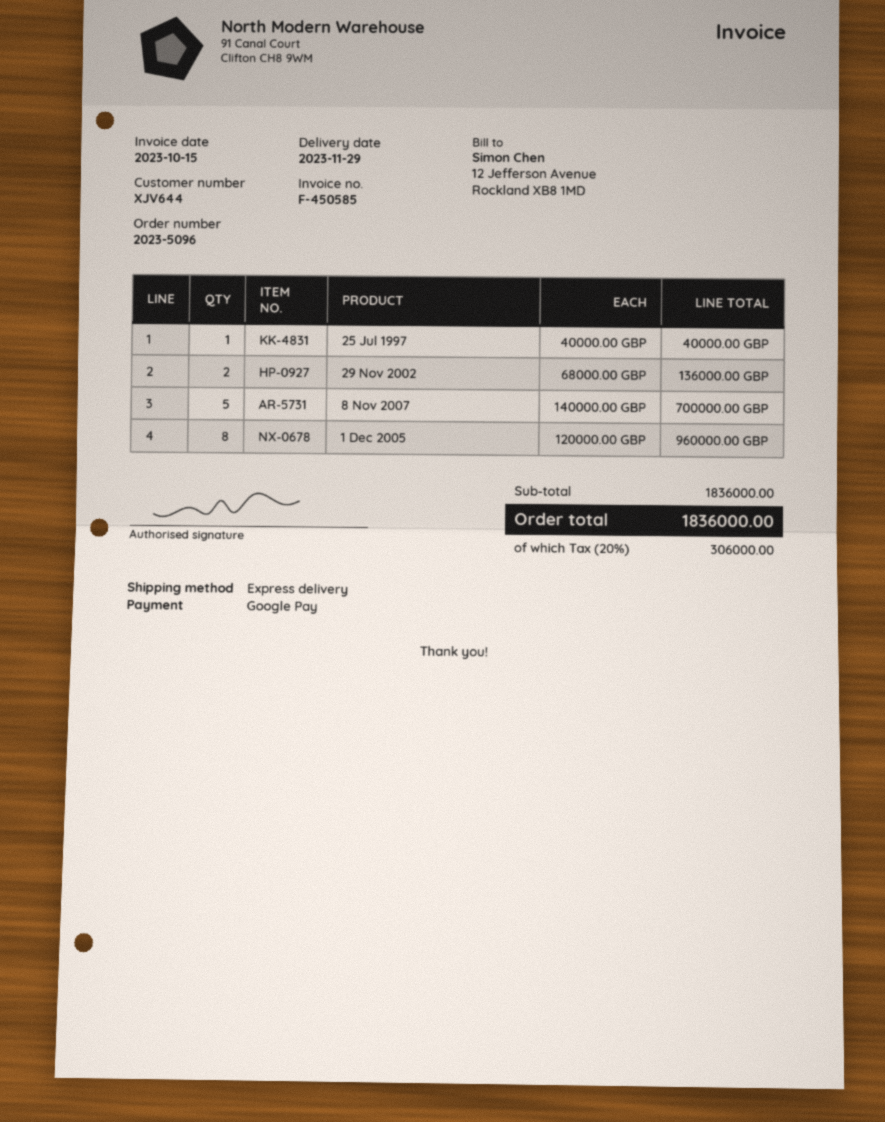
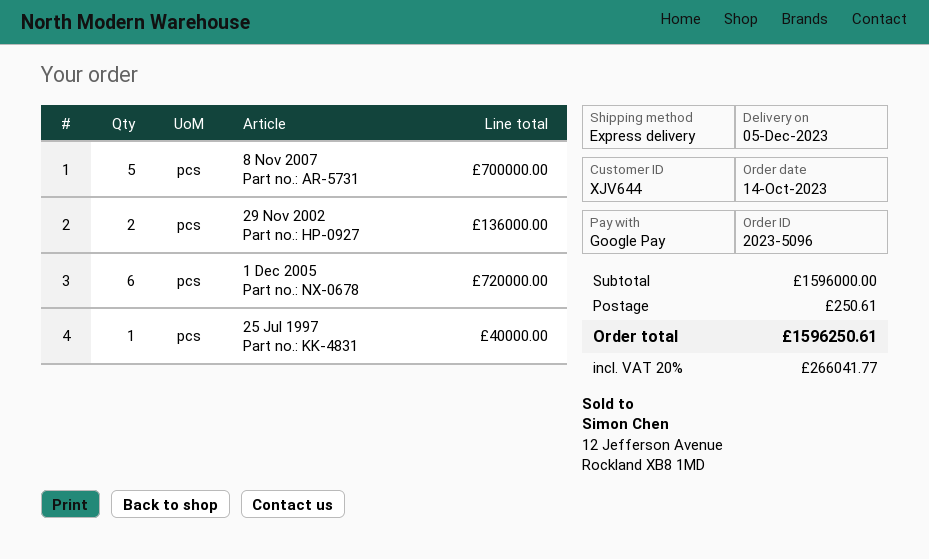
delivery date: 2023-11-29 -> 2023-12-05
1 Dec 2005: 8 for 960000.00 -> 6 for 720000.00
subtotal: 1836000.00 -> 1596000.00
shipping: none -> 250.61
tax: 20% = 306000.00 -> 20% = 266041.77
total: 1836000.00 -> 1596250.61

